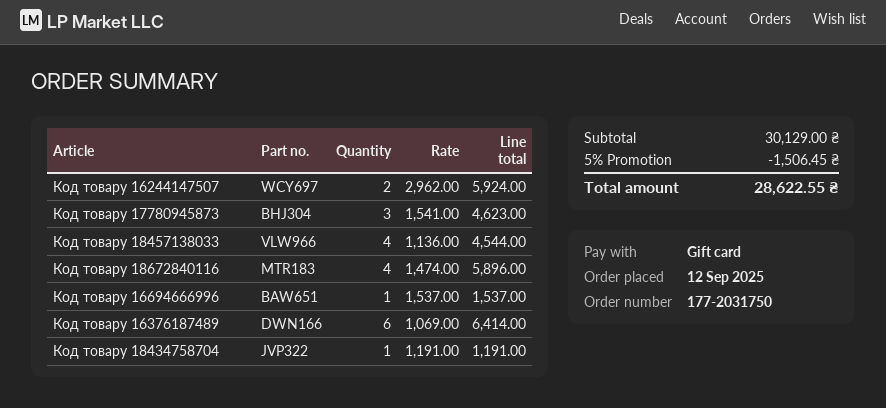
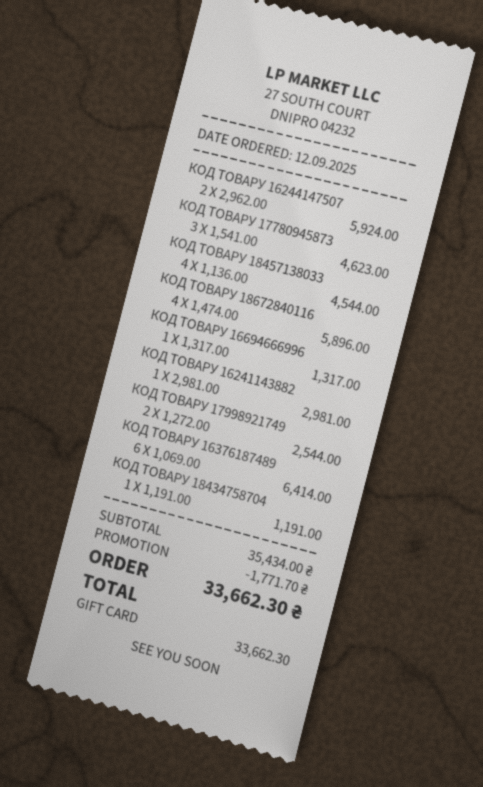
Код товару 16694666996: 1 x 1537.00 = 1537.00 -> 1 x 1317.00 = 1317.00
КОД ТОВАРУ 16241143882: none -> 1 x 2981.00 = 2981.00
КОД ТОВАРУ 17998921749: none -> 2 x 1272.00 = 2544.00
subtotal: 30129.00 -> 35434.00
discount: 1506.45 -> 1771.70
total: 28622.55 -> 33662.30

